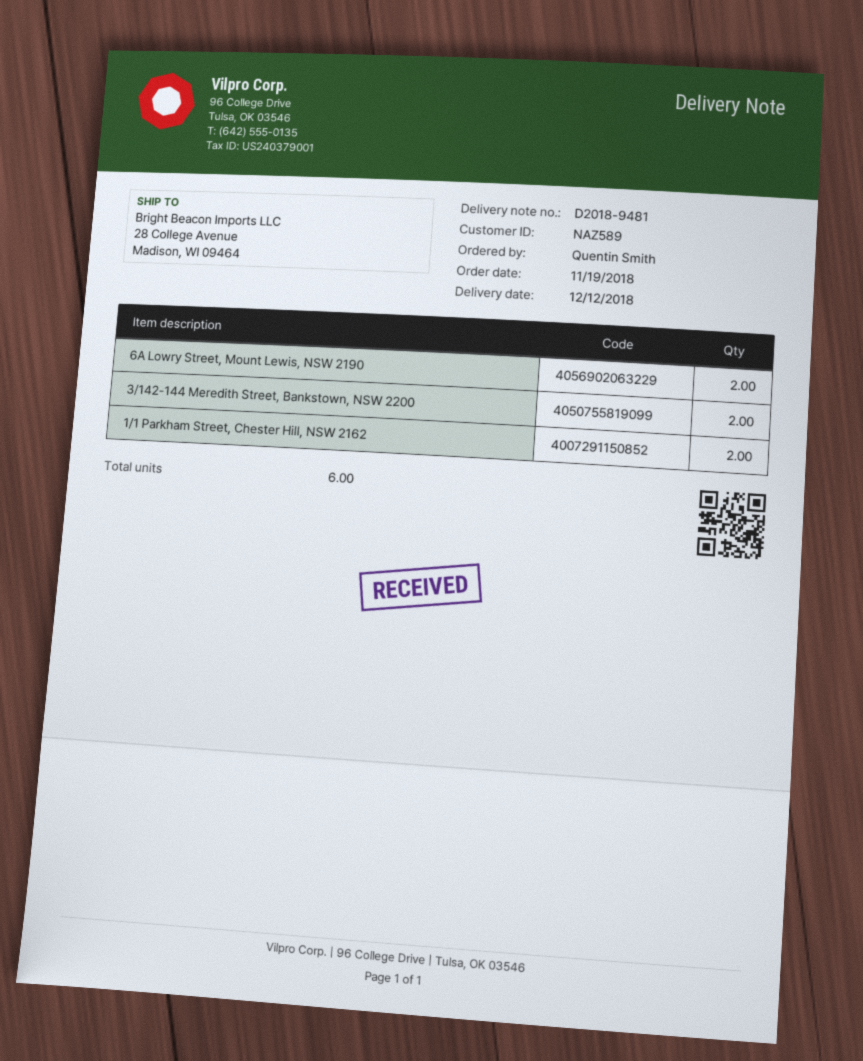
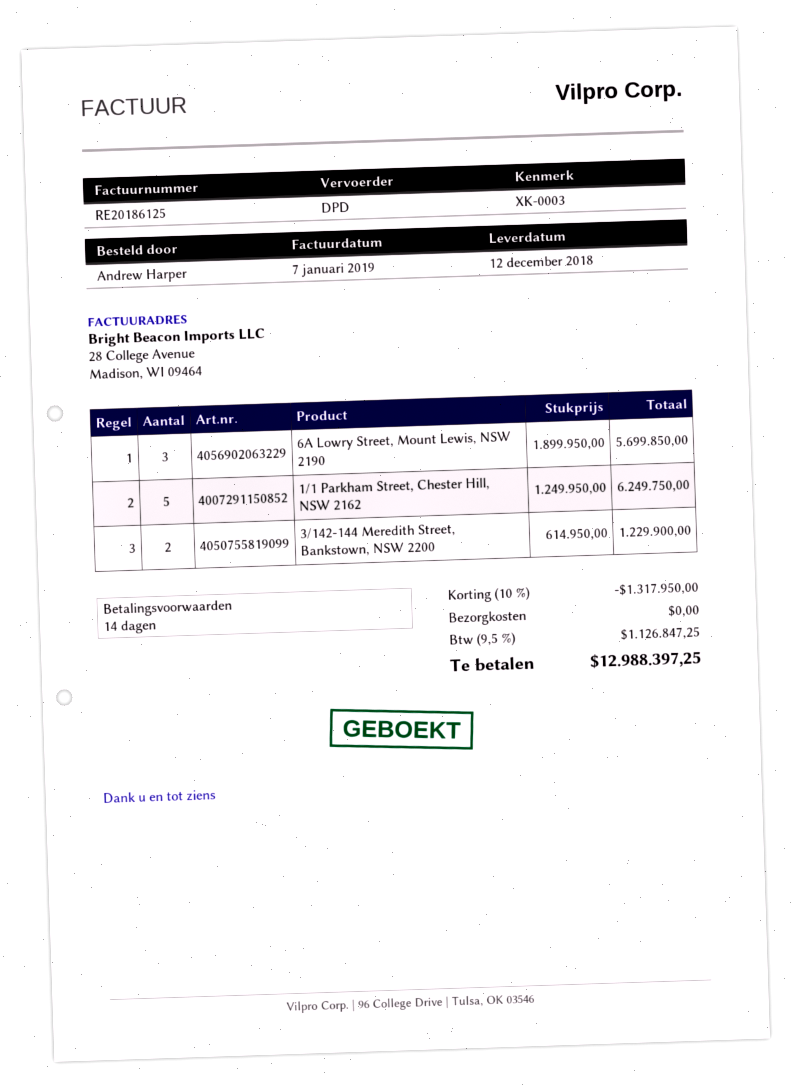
ordered by: Quentin Smith -> Andrew Harper
6A Lowry Street, Mount Lewis, NSW 2190: 2 -> 3
1/1 Parkham Street, Chester Hill, NSW 2162: 2 -> 5

